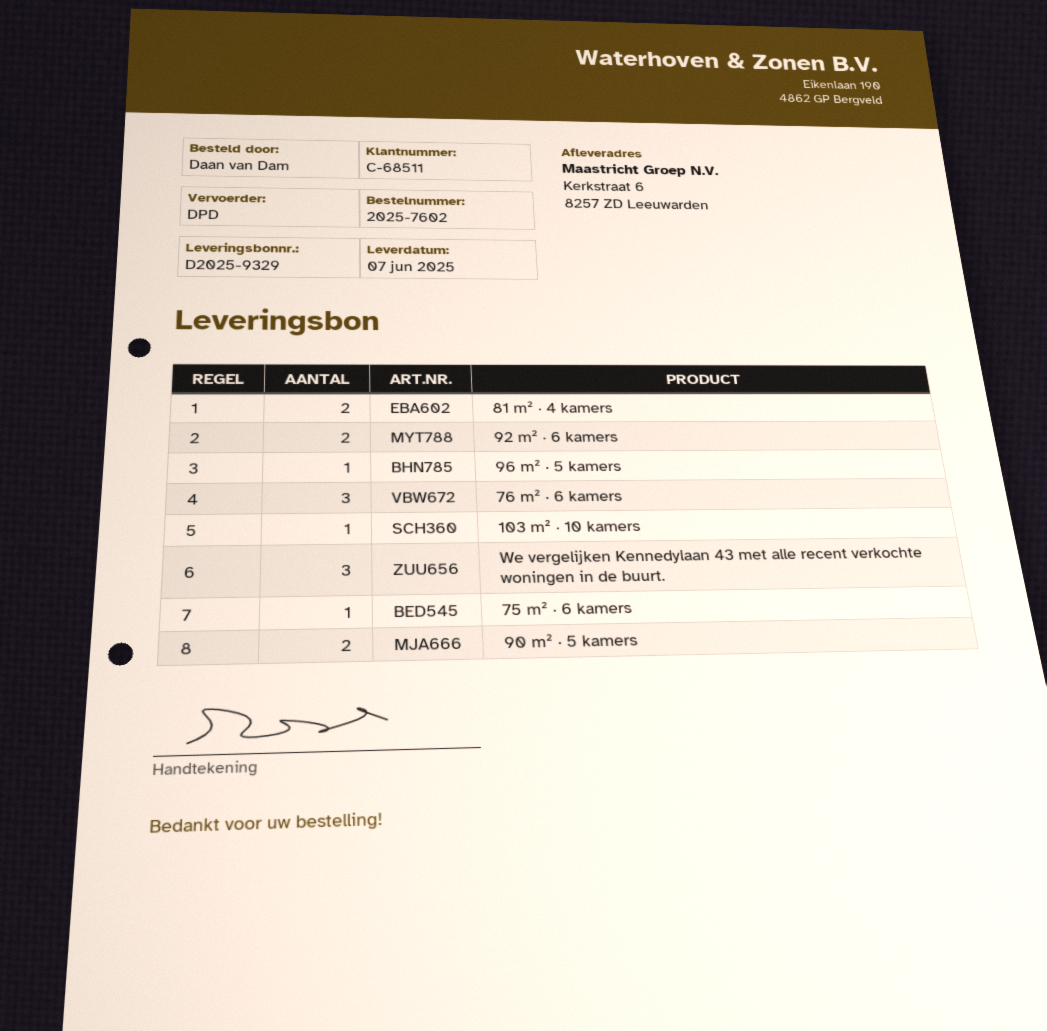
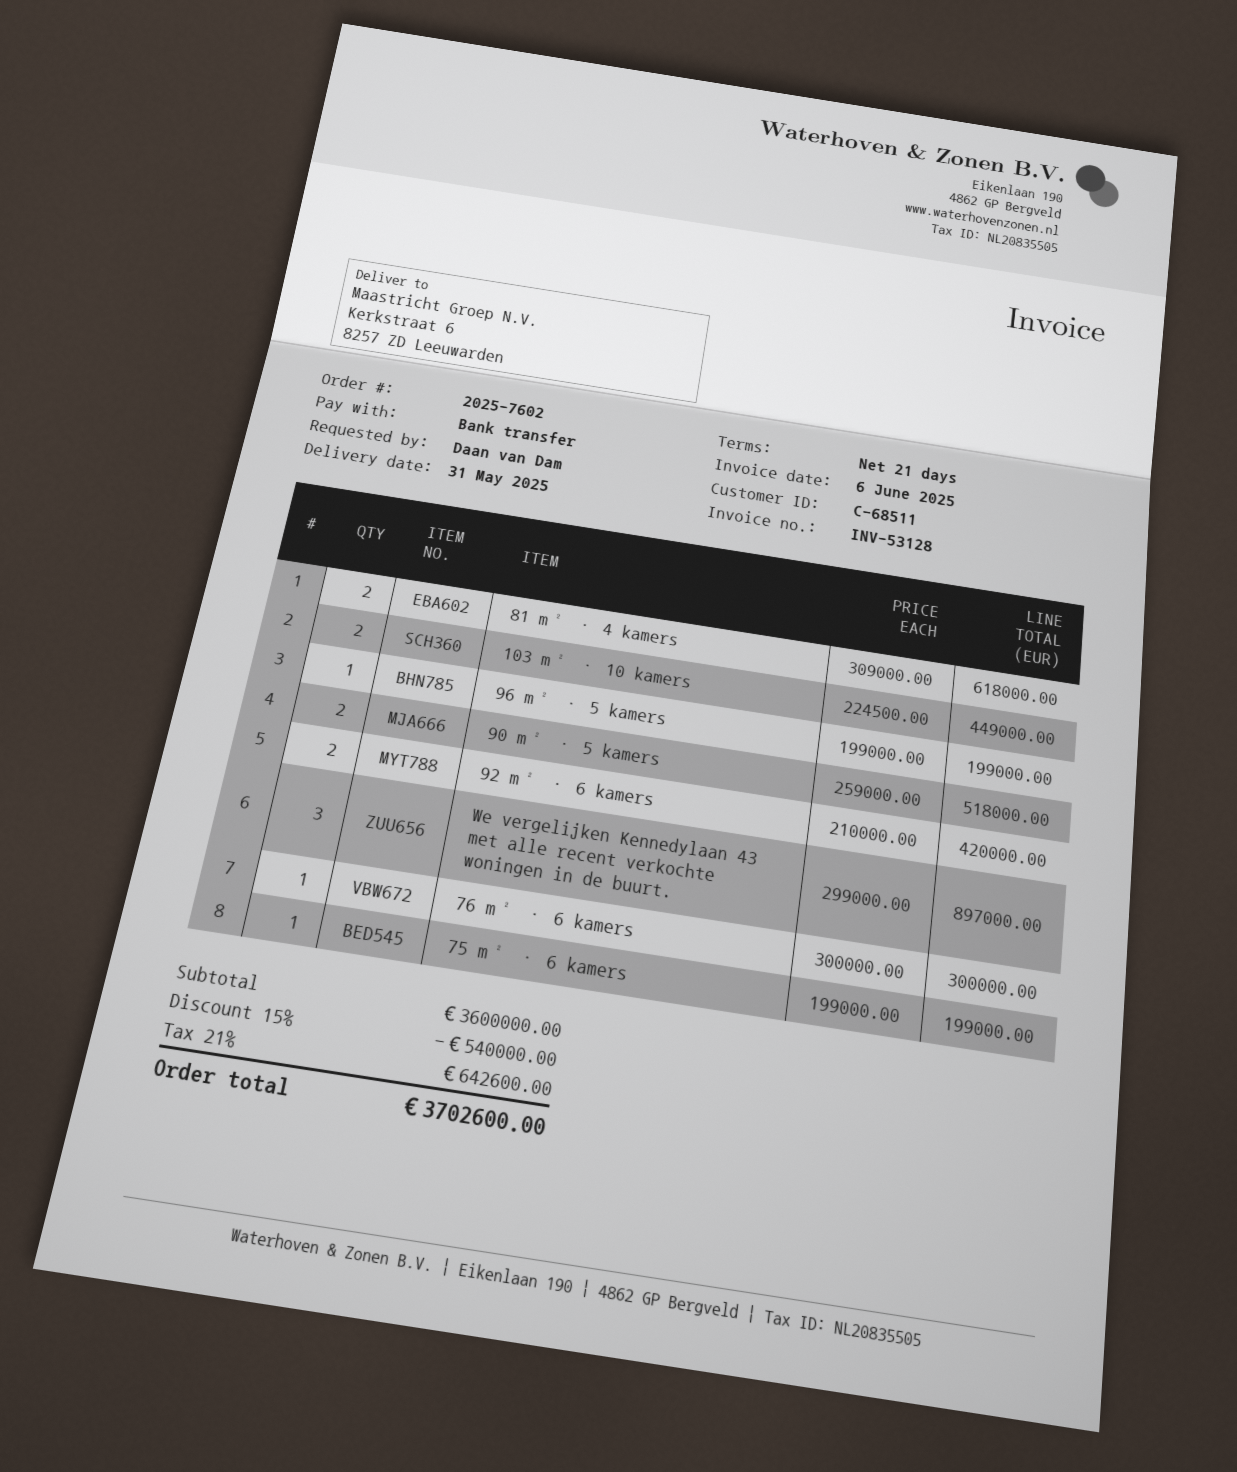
delivery date: 2025-06-07 -> 2025-05-31
76 m² · 6 kamers: 3 -> 1
103 m² · 10 kamers: 1 -> 2

